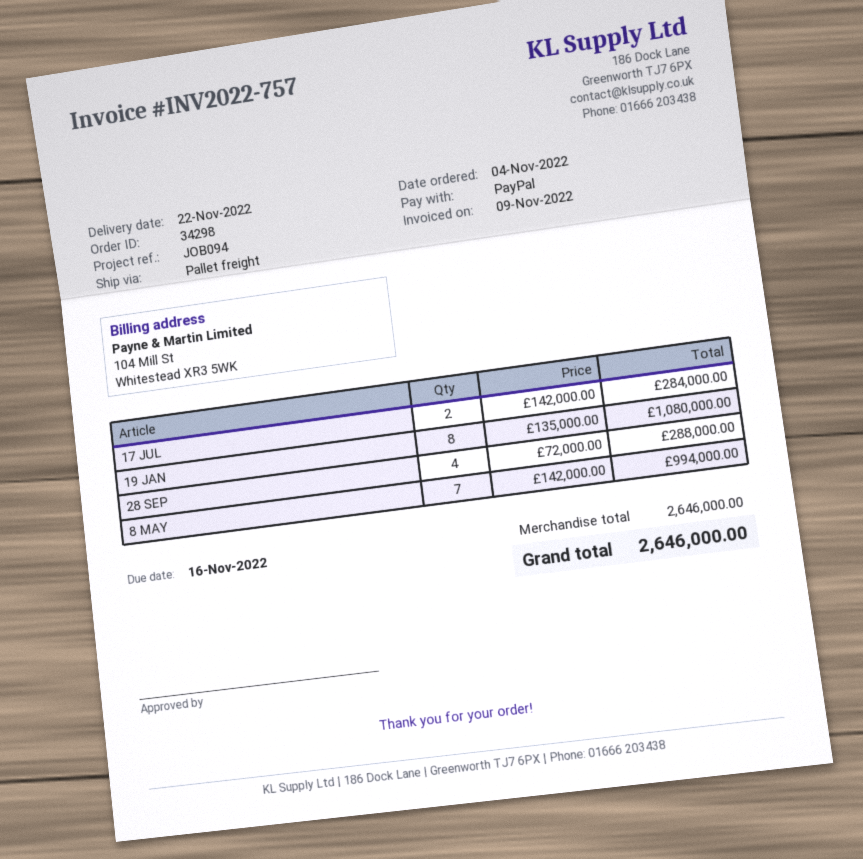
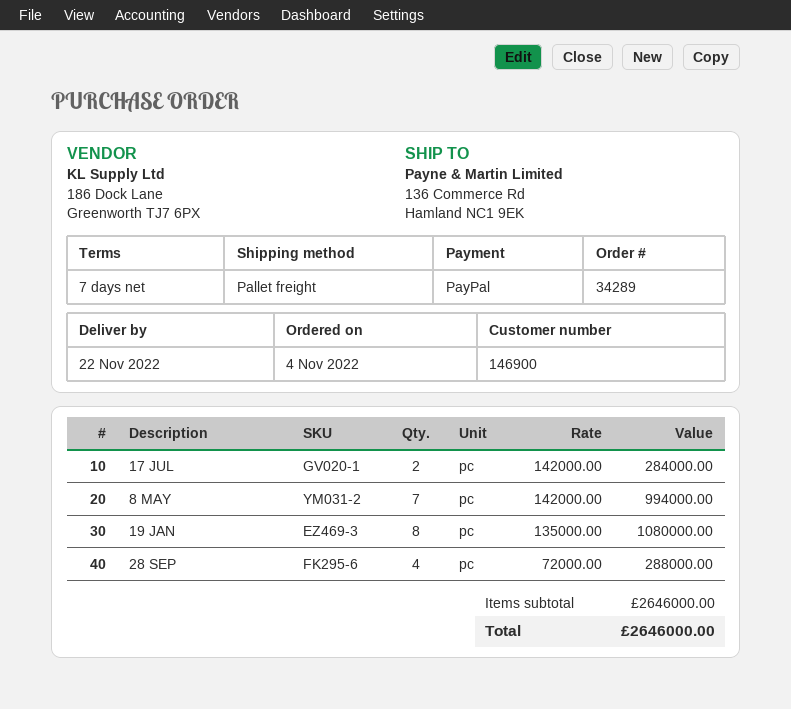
order number: 34298 -> 34289

